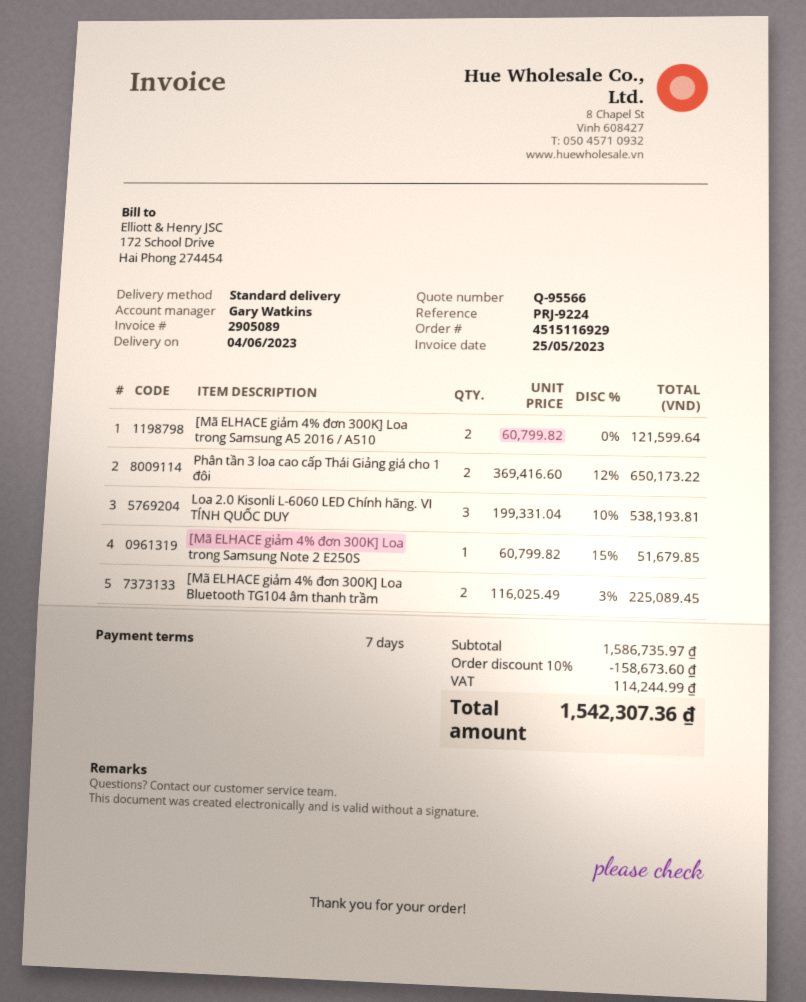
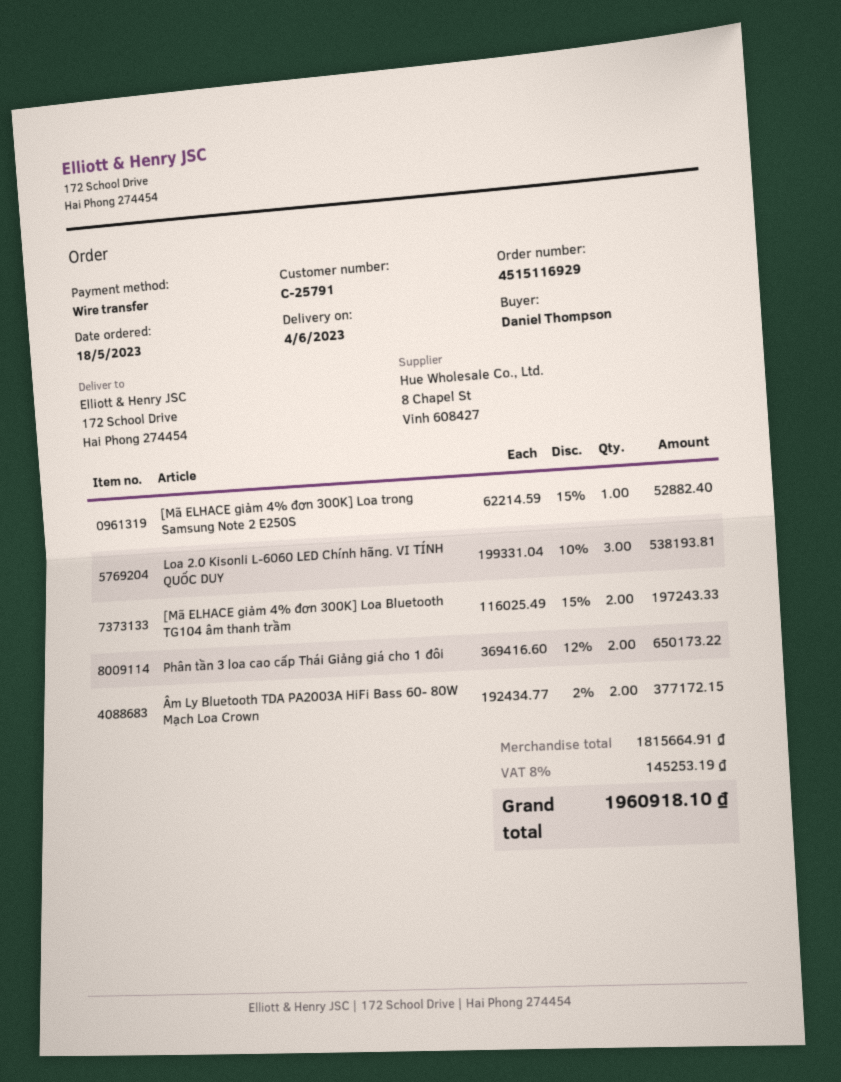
[Mã ELHACE giảm 4% đơn 300K] Loa trong Samsung A5 2016 / A510: 2 x 60799.82 = 121599.64 -> none
[Mã ELHACE giảm 4% đơn 300K] Loa trong Samsung Note 2 E250S: 1 x 60799.82 - 15% = 51679.85 -> 1 x 62214.59 - 15% = 52882.40
[Mã ELHACE giảm 4% đơn 300K] Loa Bluetooth TG104 âm thanh trầm: 2 x 116025.49 - 3% = 225089.45 -> 2 x 116025.49 - 15% = 197243.33
Âm Ly Bluetooth TDA PA2003A HiFi Bass 60- 80W Mạch Loa Crown: none -> 2 x 192434.77 - 2% = 377172.15
subtotal: 1586735.97 -> 1815664.91
discount: 10% = 158673.60 -> none
tax: 114244.99 -> 145253.19
total: 1542307.36 -> 1960918.10

